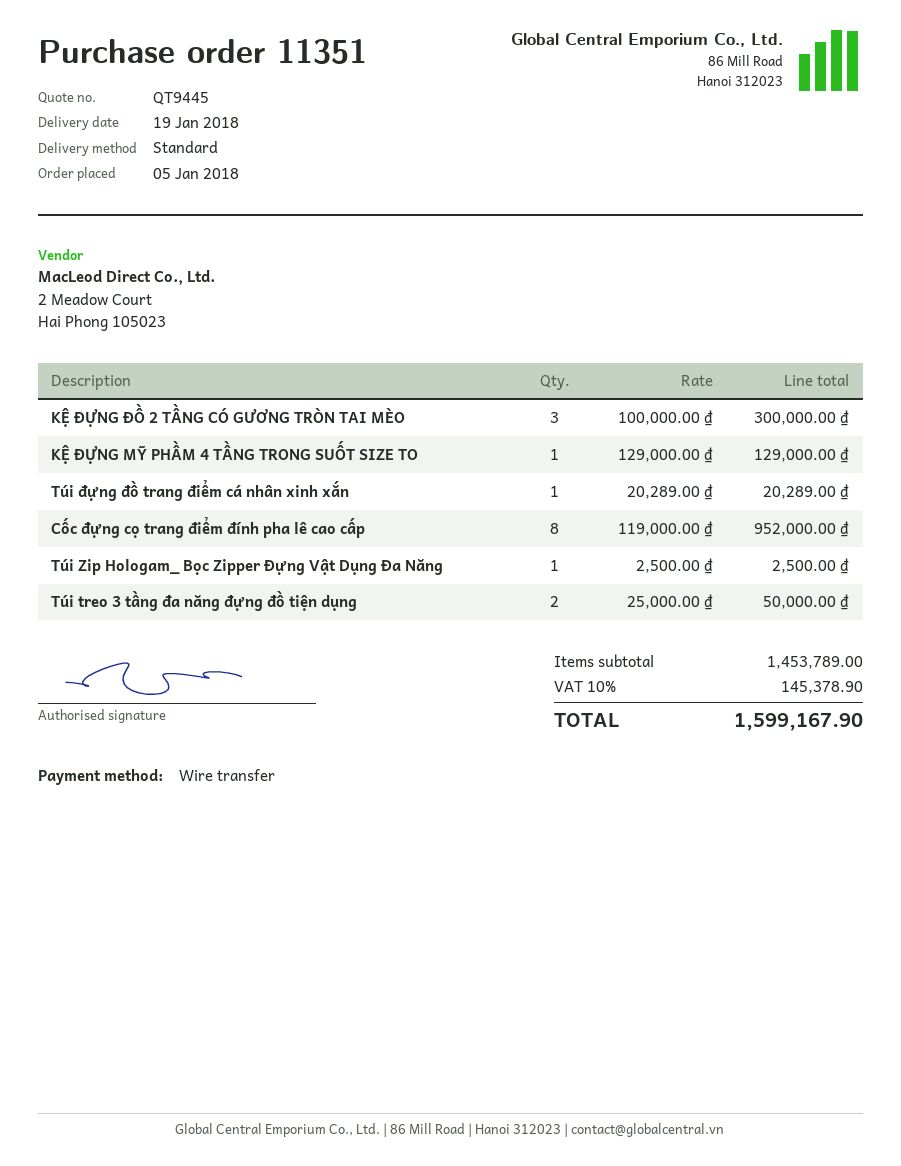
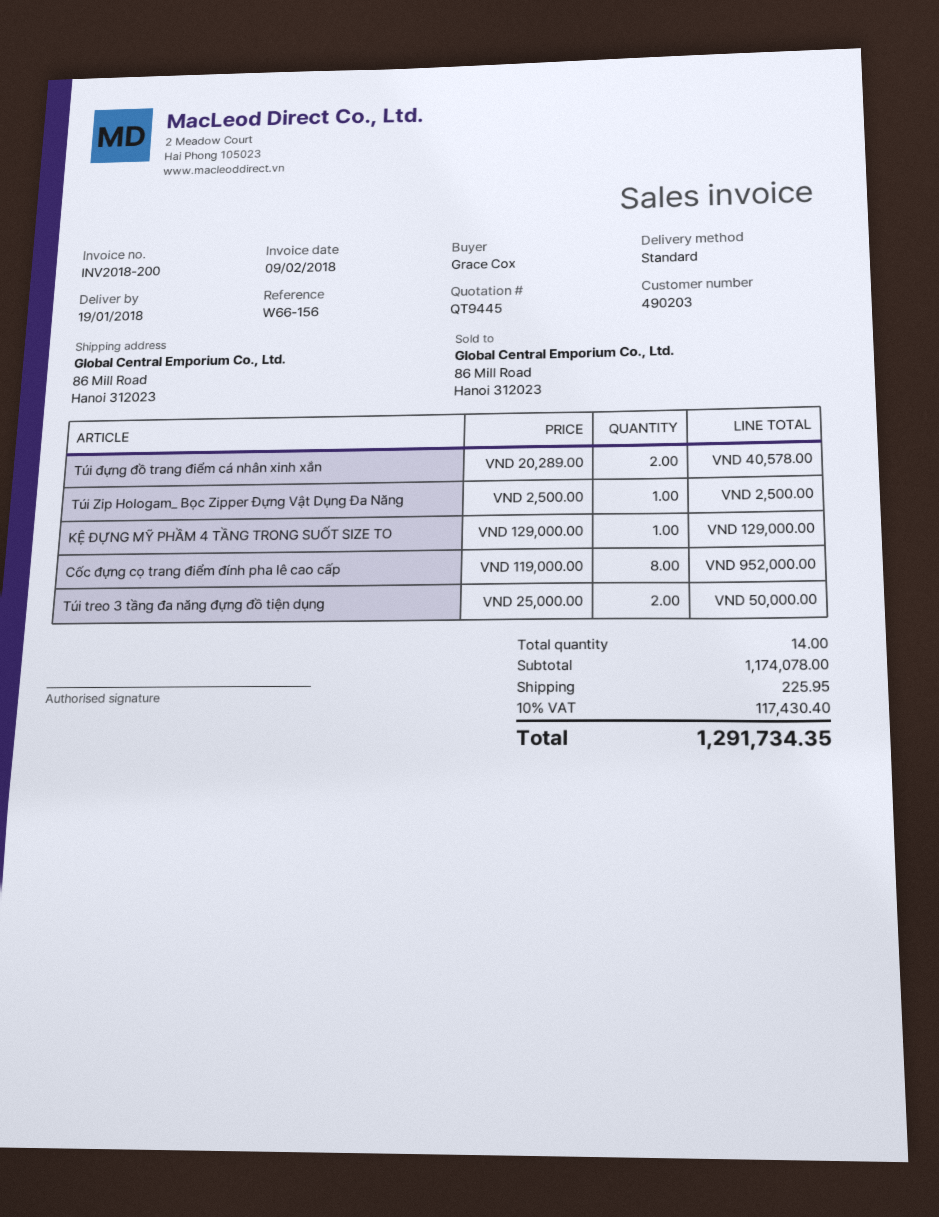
KỆ ĐỰNG ĐỒ 2 TẦNG CÓ GƯƠNG TRÒN TAI MÈO: 3 x 100000.00 = 300000.00 -> none
Túi đựng đồ trang điểm cá nhân xinh xắn: 1 x 20289.00 = 20289.00 -> 2 x 20289.00 = 40578.00
subtotal: 1453789.00 -> 1174078.00
shipping: none -> 225.95
tax: 10% = 145378.90 -> 10% = 117430.40
total: 1599167.90 -> 1291734.35

